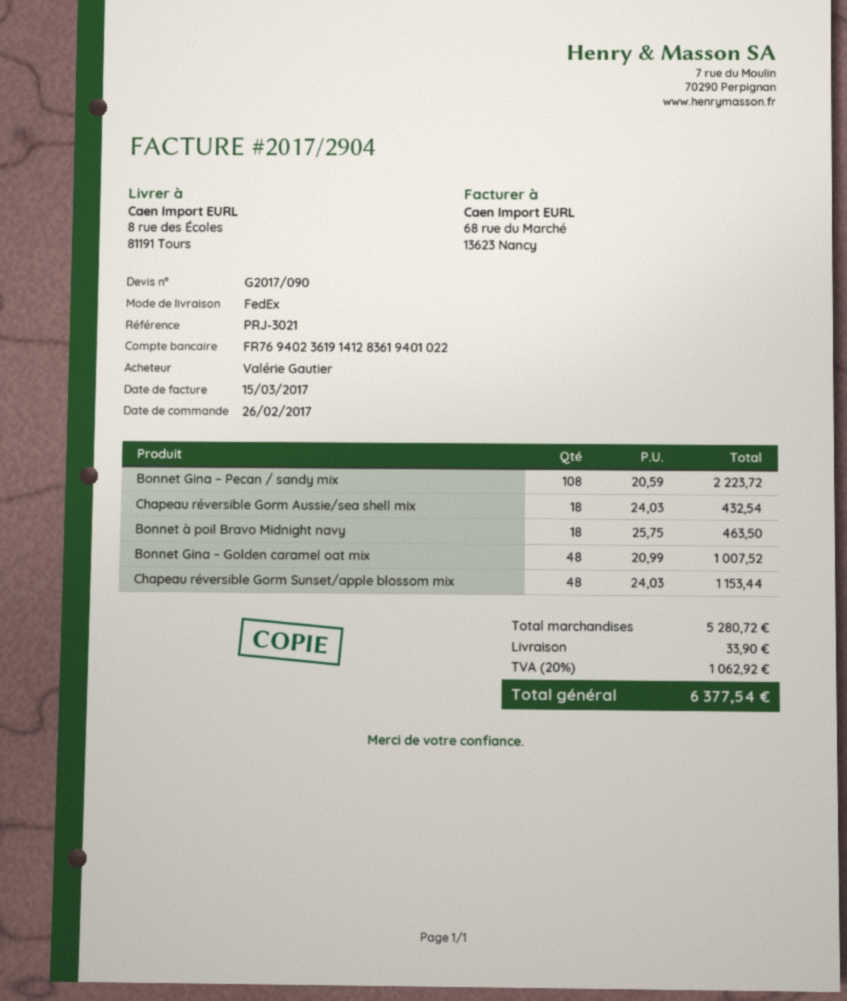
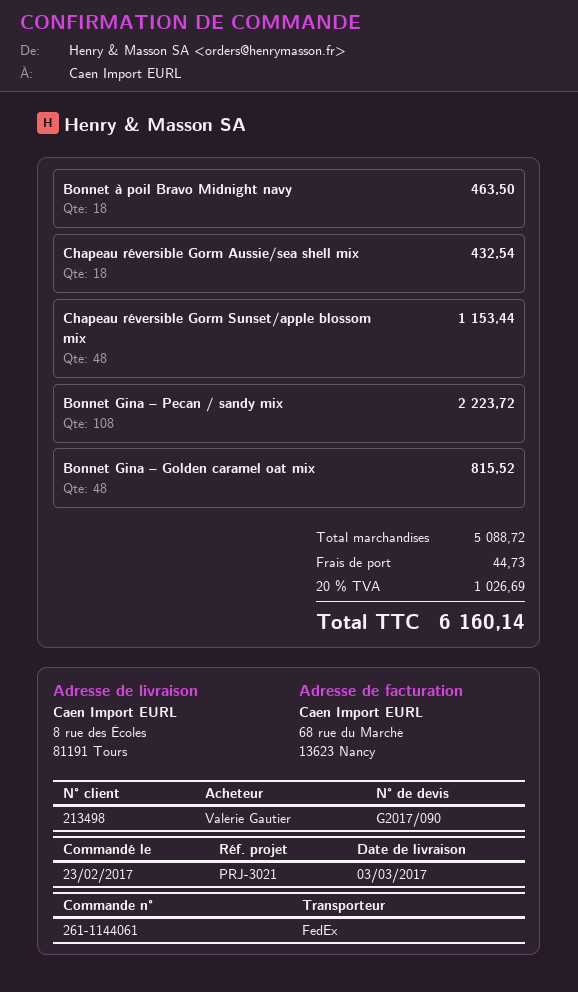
order date: 2017-02-26 -> 2017-02-23
Bonnet Gina – Golden caramel oat mix: 48 for 1007.52 -> 48 for 815.52
subtotal: 5280.72 -> 5088.72
shipping: 33.90 -> 44.73
tax: 20% = 1062.92 -> 20% = 1026.69
total: 6377.54 -> 6160.14

